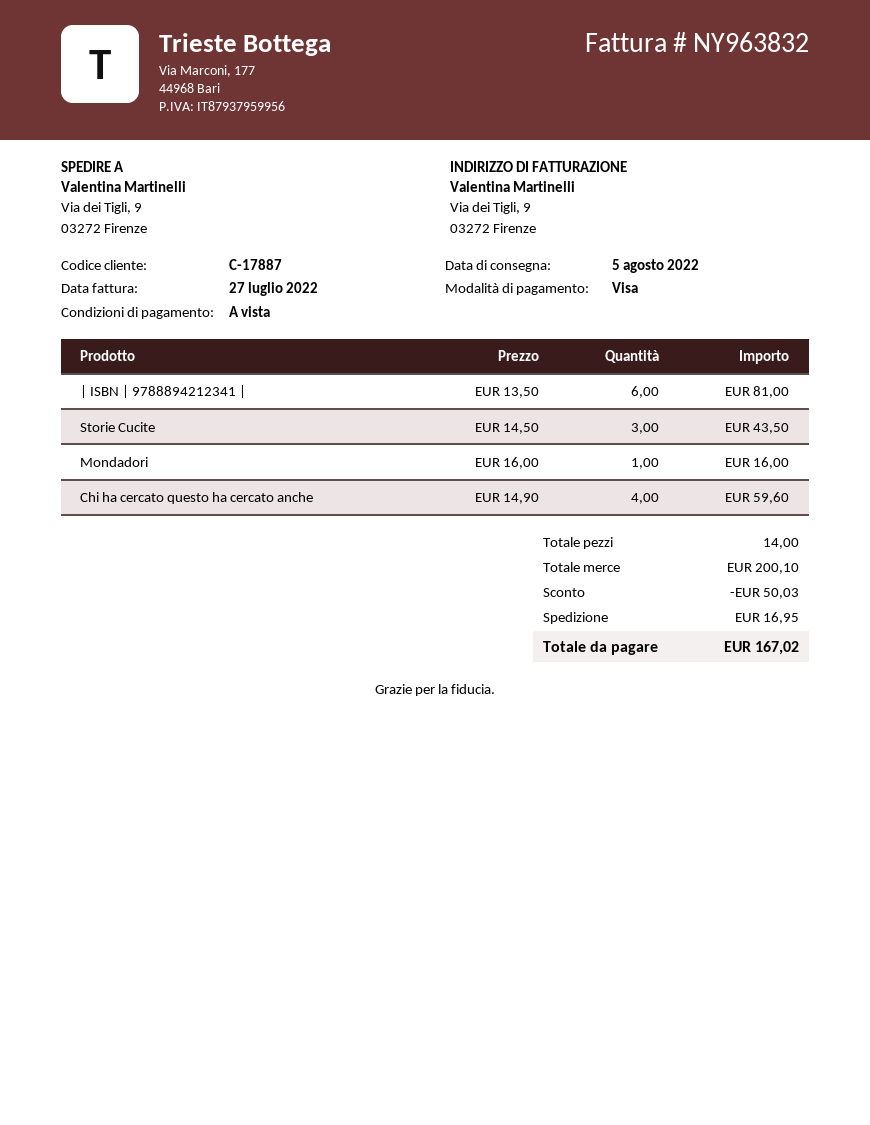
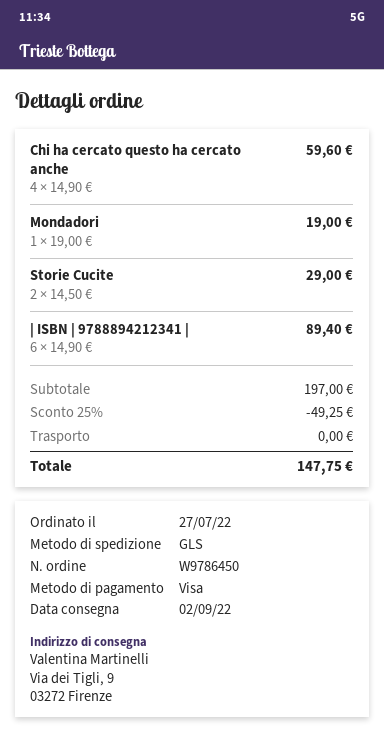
delivery date: 2022-08-05 -> 2022-09-02
| ISBN | 9788894212341 |: 6 x 13.50 = 81.00 -> 6 x 14.90 = 89.40
Storie Cucite: 3 x 14.50 = 43.50 -> 2 x 14.50 = 29.00
Mondadori: 1 x 16.00 = 16.00 -> 1 x 19.00 = 19.00
subtotal: 200.10 -> 197.00
discount: 50.03 -> 49.25
shipping: 16.95 -> 0.00
total: 167.02 -> 147.75

